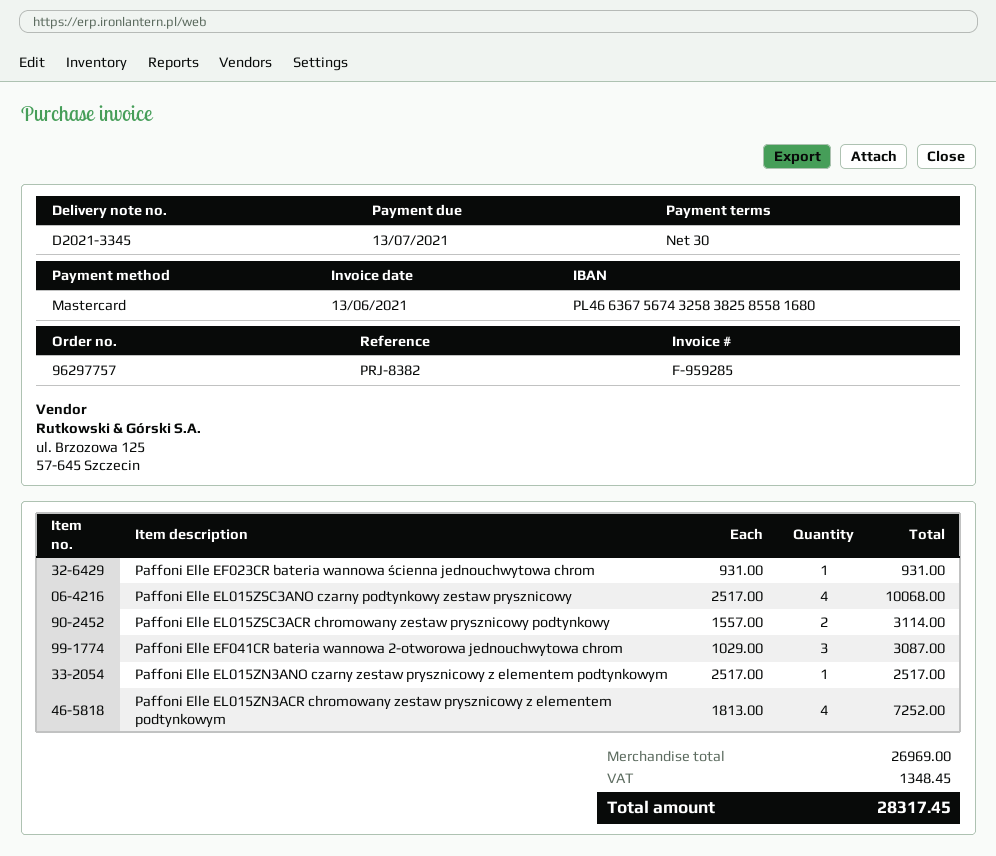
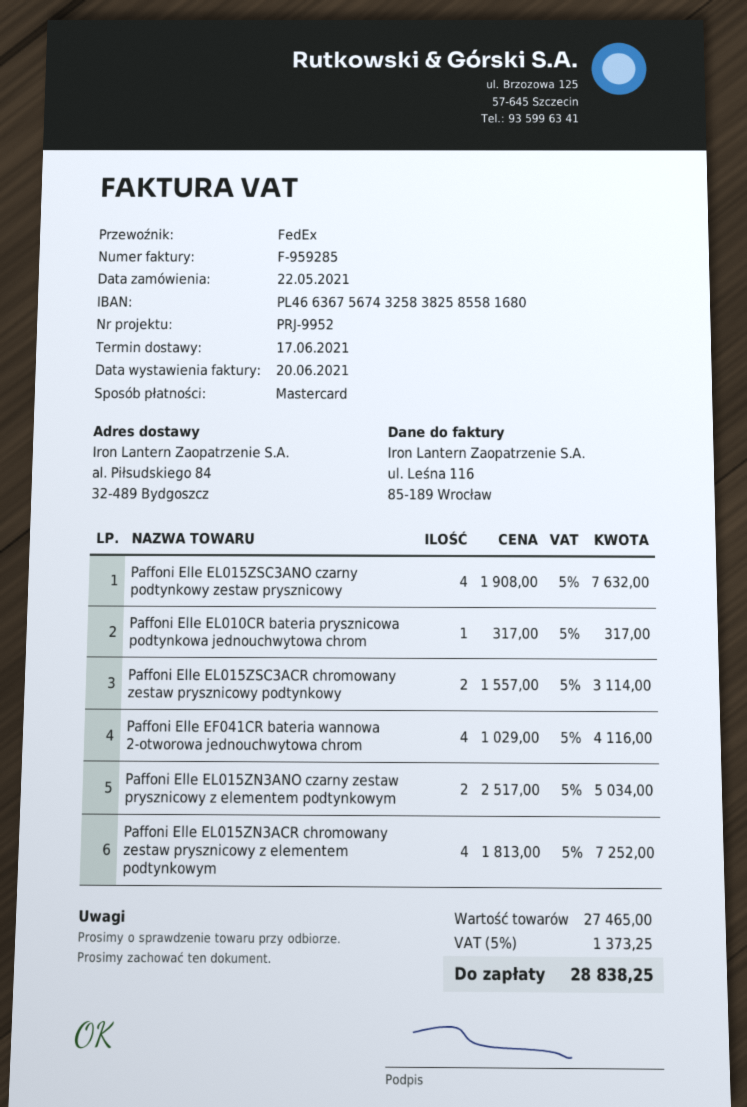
invoice date: 2021-06-13 -> 2021-06-20
reference: PRJ-8382 -> PRJ-9952
Paffoni Elle EF023CR bateria wannowa ścienna jednouchwytowa chrom: 1 x 931.00 = 931.00 -> none
Paffoni Elle EL015ZSC3ANO czarny podtynkowy zestaw prysznicowy: 4 x 2517.00 = 10068.00 -> 4 x 1908.00 = 7632.00
Paffoni Elle EF041CR bateria wannowa 2-otworowa jednouchwytowa chrom: 3 x 1029.00 = 3087.00 -> 4 x 1029.00 = 4116.00
Paffoni Elle EL015ZN3ANO czarny zestaw prysznicowy z elementem podtynkowym: 1 x 2517.00 = 2517.00 -> 2 x 2517.00 = 5034.00
Paffoni Elle EL010CR bateria prysznicowa podtynkowa jednouchwytowa chrom: none -> 1 x 317.00 = 317.00
subtotal: 26969.00 -> 27465.00
tax: 1348.45 -> 1373.25
total: 28317.45 -> 28838.25

